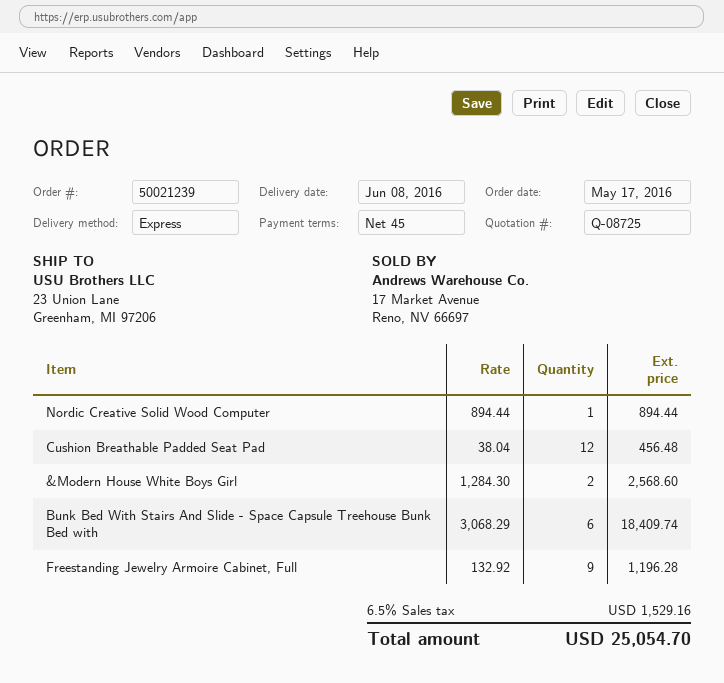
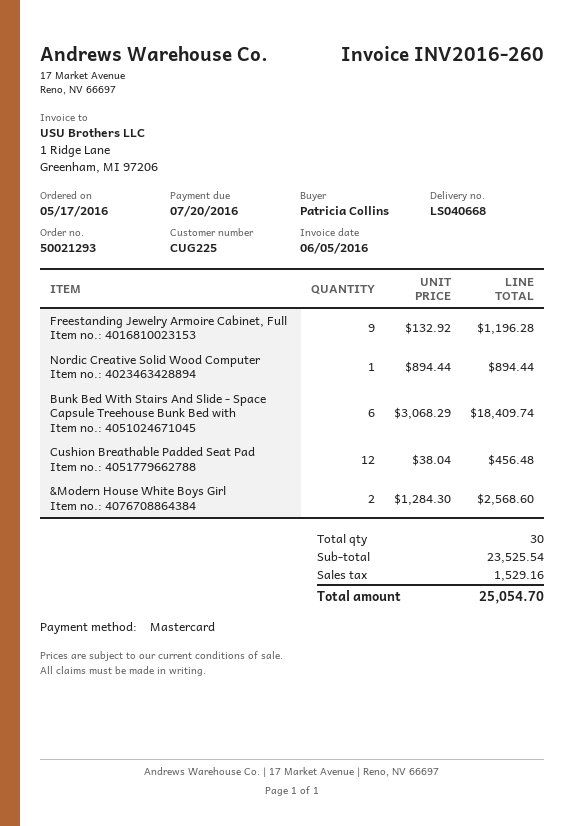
order number: 50021239 -> 50021293

